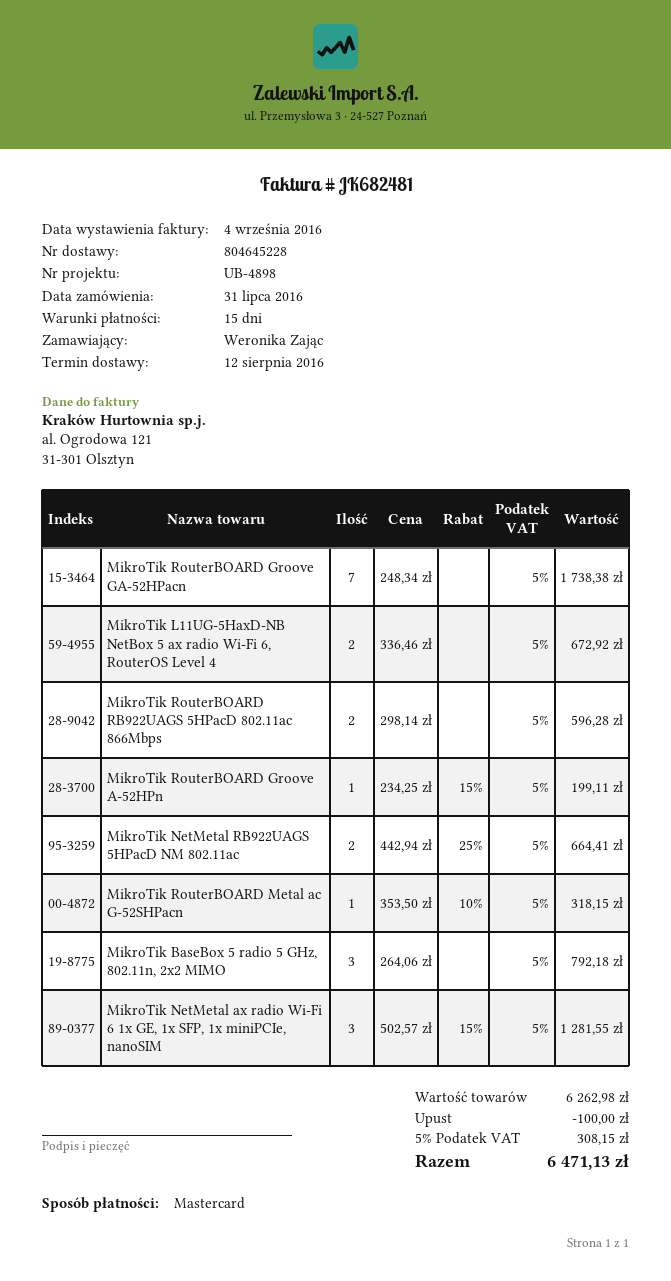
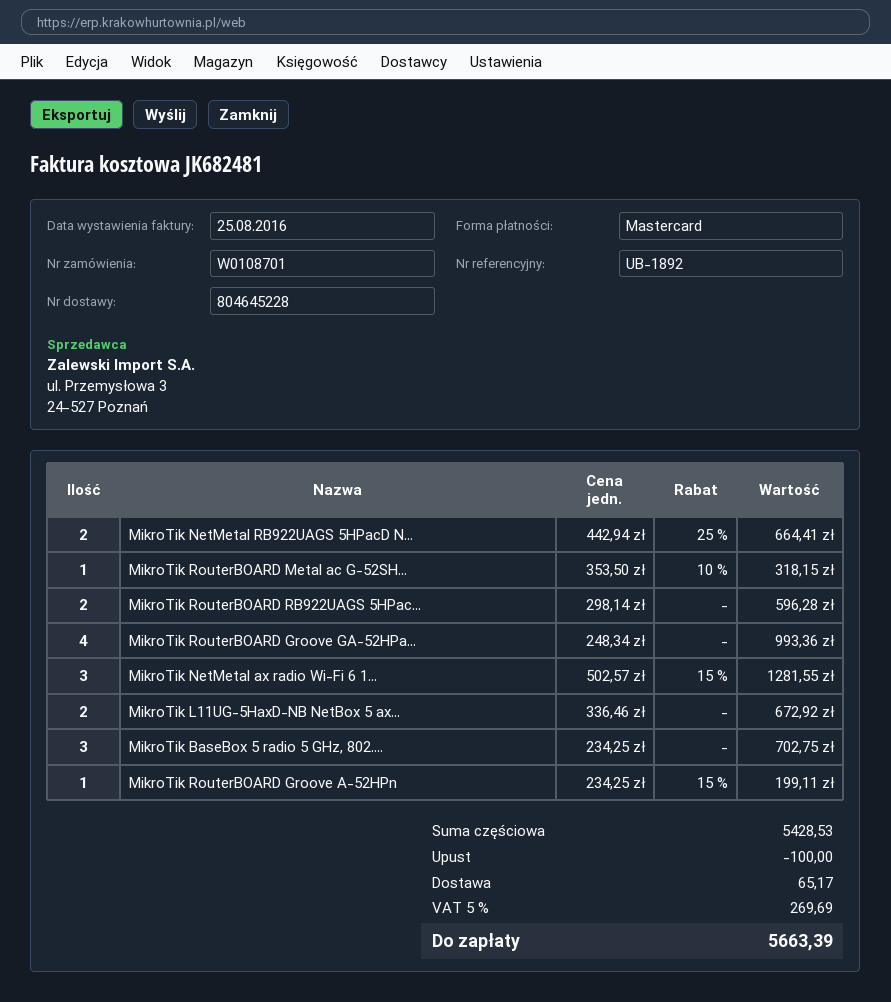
invoice date: 2016-09-04 -> 2016-08-25
reference: UB-4898 -> UB-1892
MikroTik RouterBOARD Groove GA-52HPacn: 7 x 248.34 = 1738.38 -> 4 x 248.34 = 993.36
MikroTik BaseBox 5 radio 5 GHz, 802.11n, 2x2 MIMO: 3 x 264.06 = 792.18 -> 3 x 234.25 = 702.75
subtotal: 6262.98 -> 5428.53
shipping: none -> 65.17
tax: 5% = 308.15 -> 5% = 269.69
total: 6471.13 -> 5663.39

